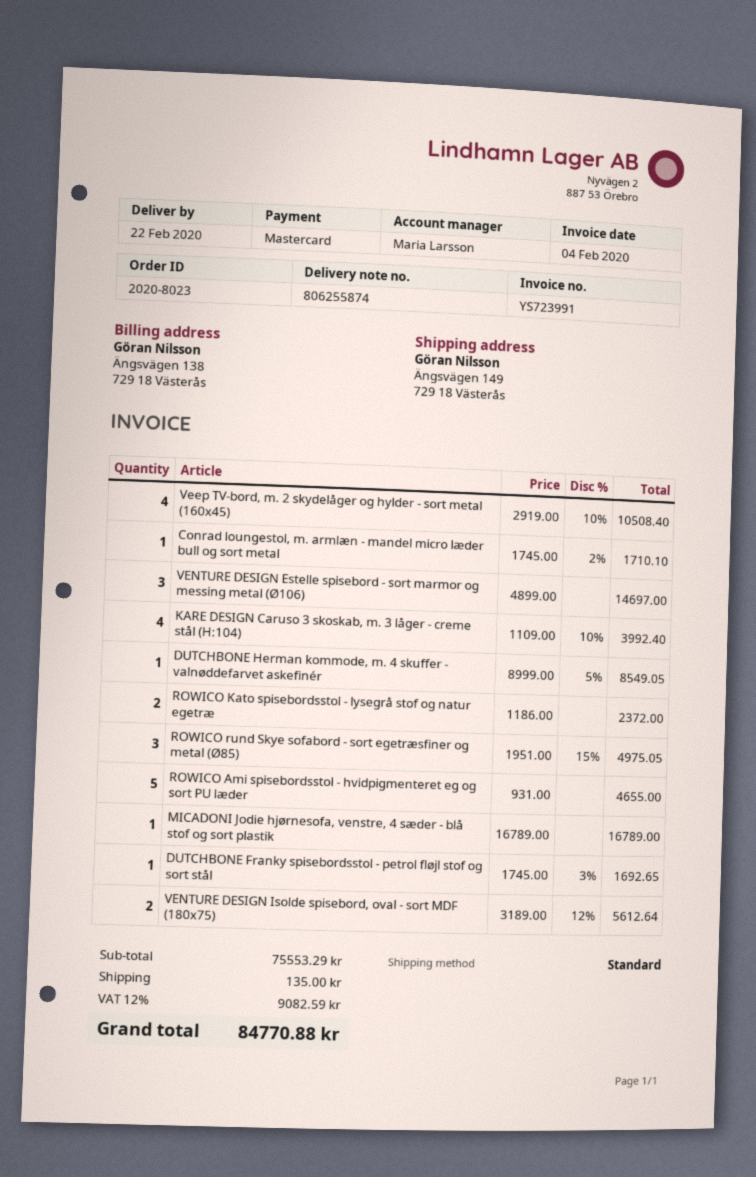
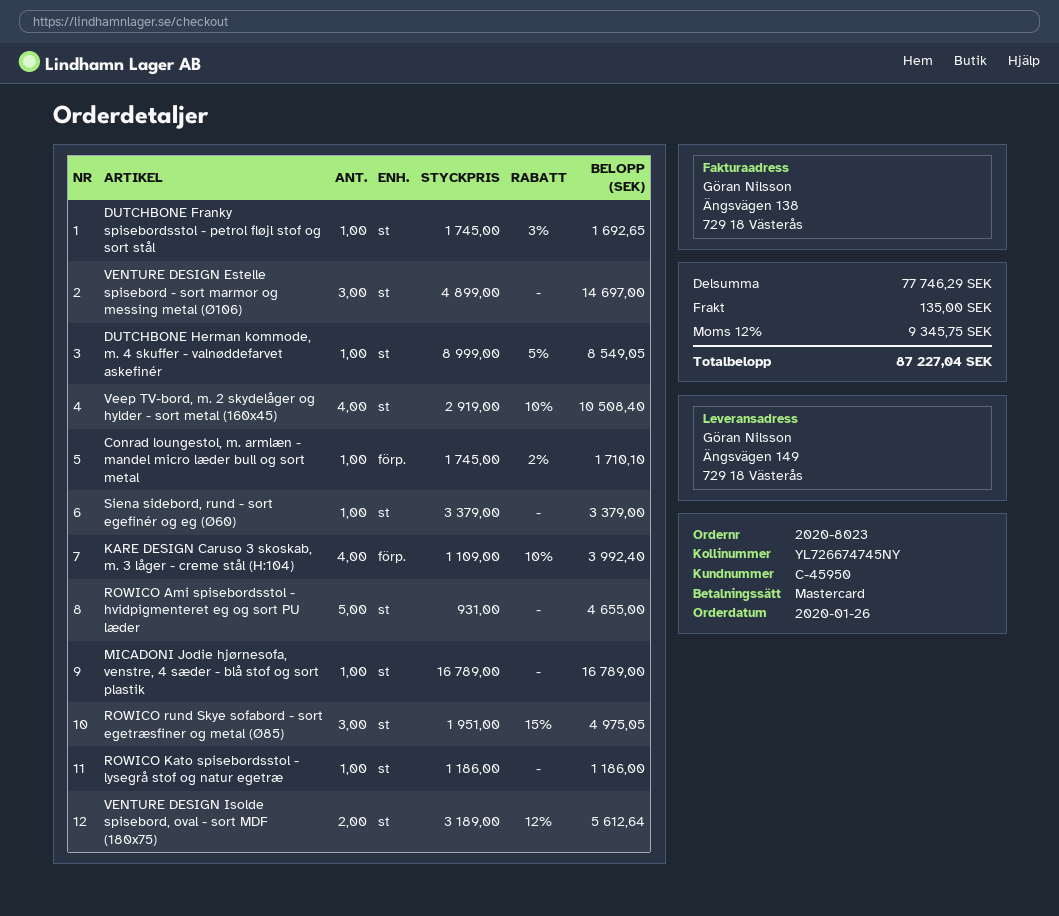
ROWICO Kato spisebordsstol - lysegrå stof og natur egetræ: 2 x 1186.00 = 2372.00 -> 1 x 1186.00 = 1186.00
Siena sidebord, rund - sort egefinér og eg (Ø60): none -> 1 x 3379.00 = 3379.00
subtotal: 75553.29 -> 77746.29
tax: 12% = 9082.59 -> 12% = 9345.75
total: 84770.88 -> 87227.04

